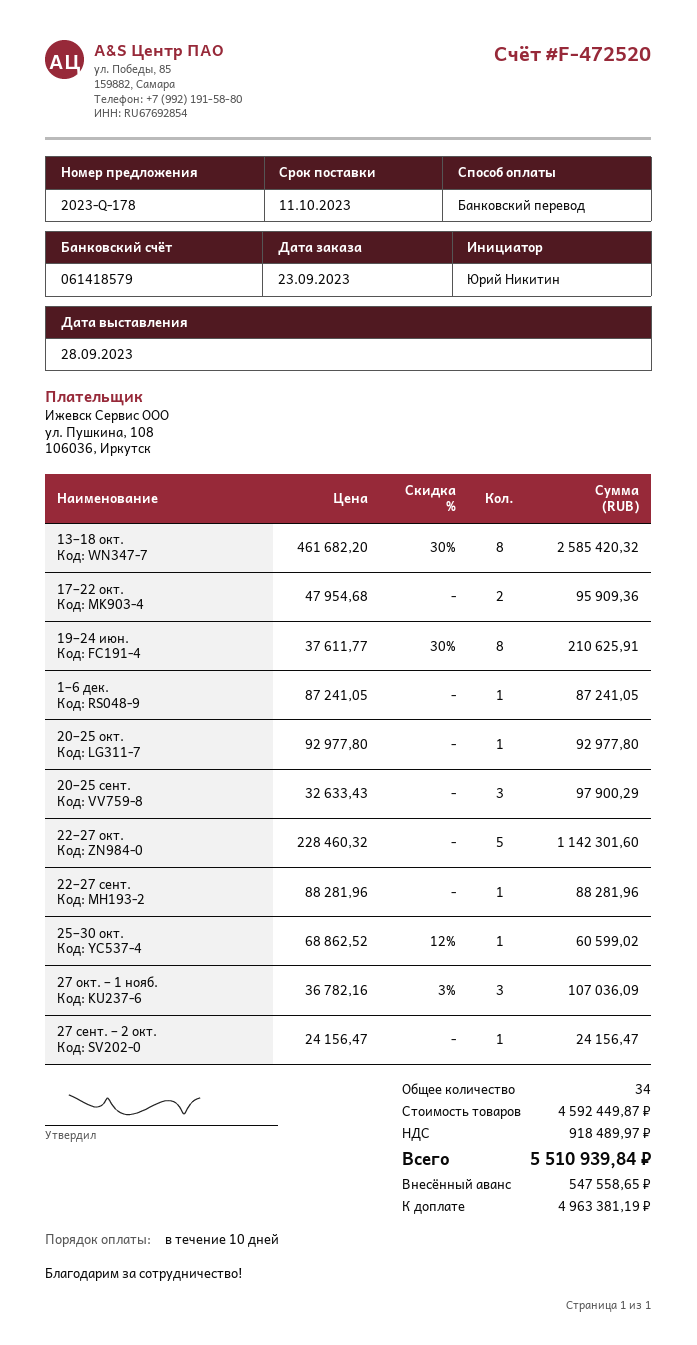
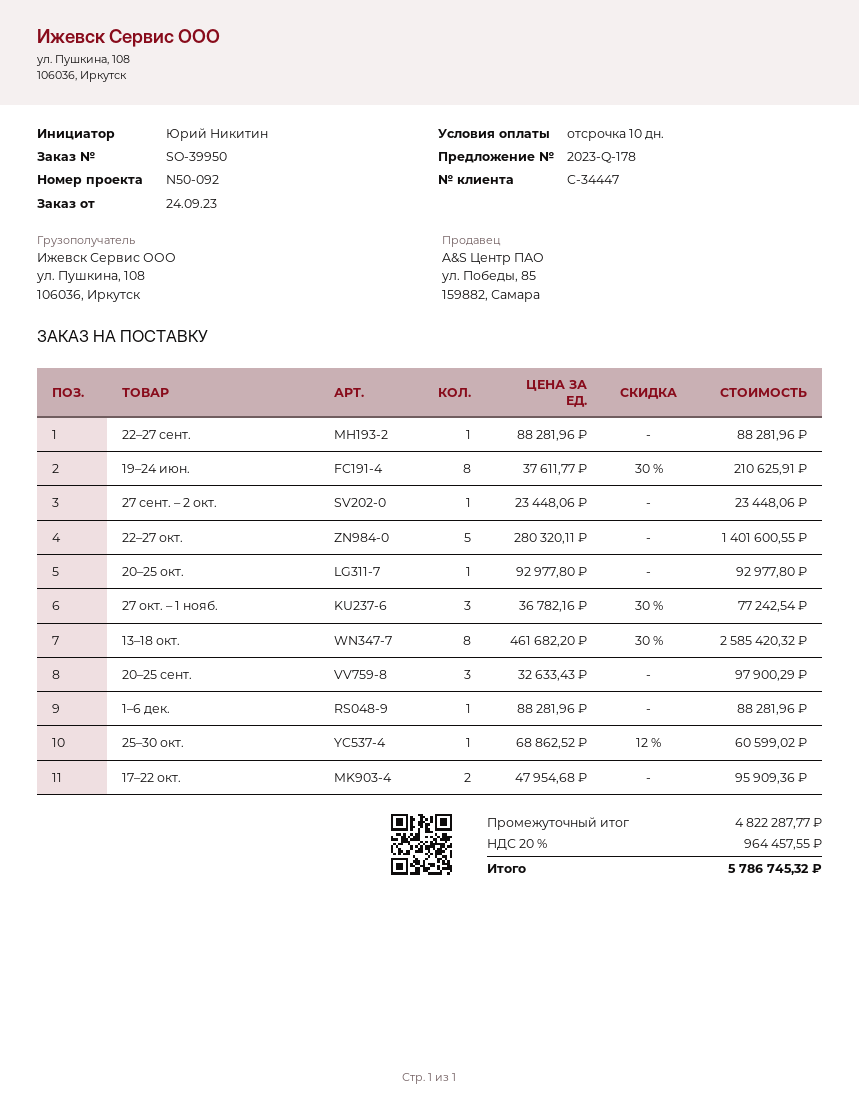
order date: 2023-09-23 -> 2023-09-24
1–6 дек.: 1 x 87241.05 = 87241.05 -> 1 x 88281.96 = 88281.96
22–27 окт.: 5 x 228460.32 = 1142301.60 -> 5 x 280320.11 = 1401600.55
27 окт. – 1 нояб.: 3 x 36782.16 - 3% = 107036.09 -> 3 x 36782.16 - 30% = 77242.54
27 сент. – 2 окт.: 1 x 24156.47 = 24156.47 -> 1 x 23448.06 = 23448.06
subtotal: 4592449.87 -> 4822287.77
tax: 918489.97 -> 964457.55
total: 5510939.84 -> 5786745.32

